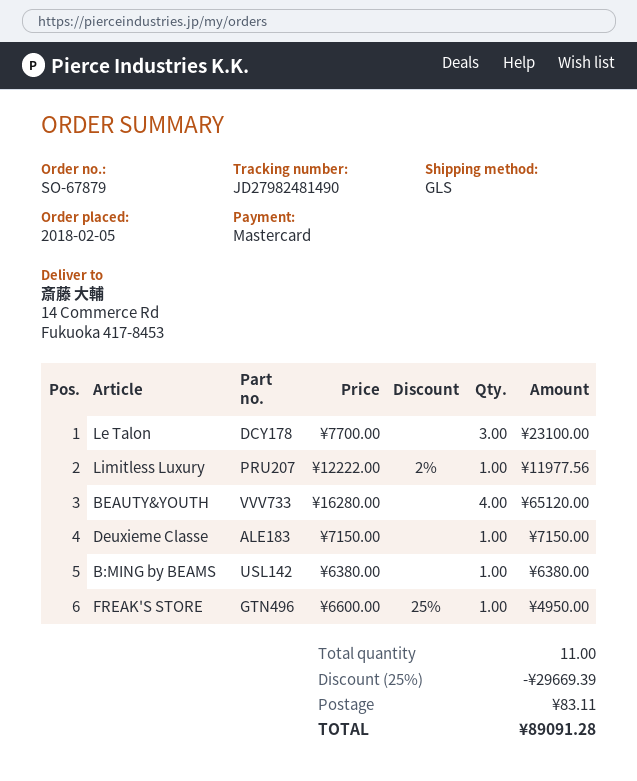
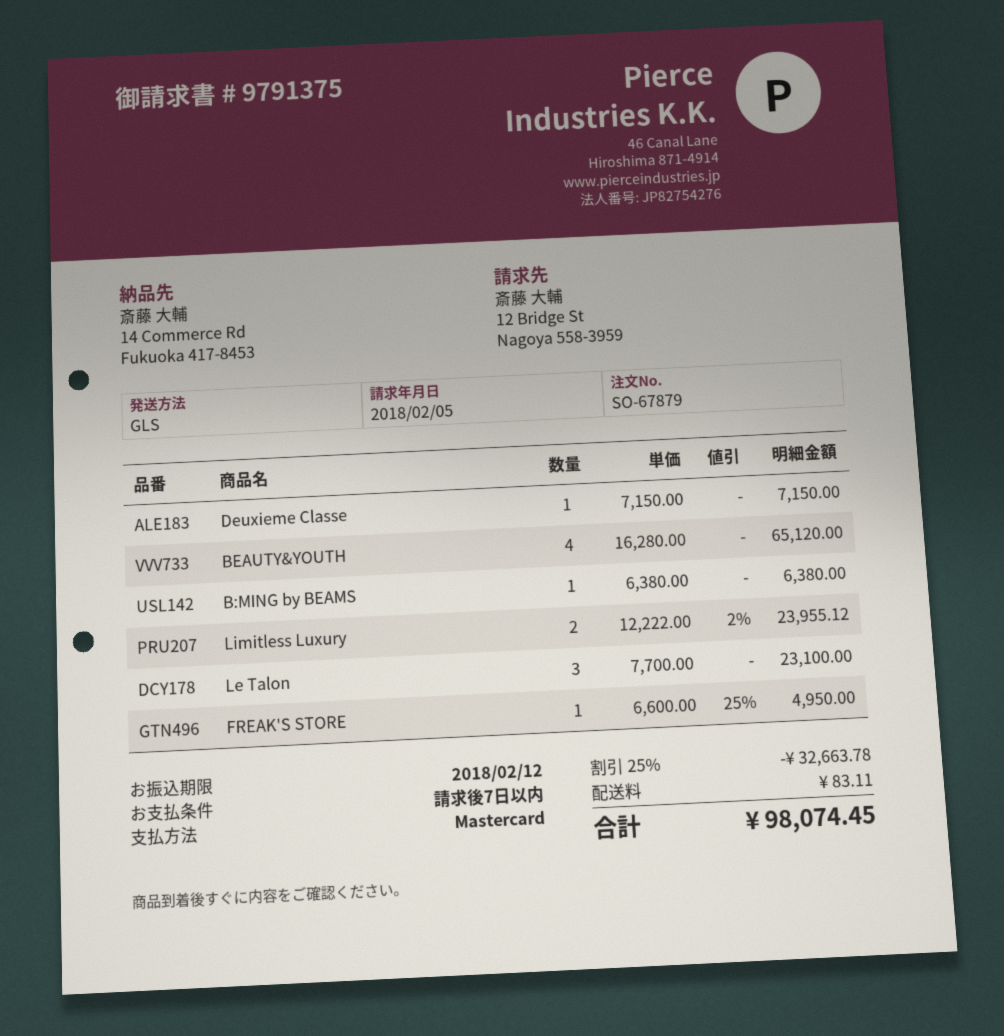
Limitless Luxury: 1 x 12222.00 - 2% = 11977.56 -> 2 x 12222.00 - 2% = 23955.12
discount: 25% = 29669.39 -> 25% = 32663.78
total: 89091.28 -> 98074.45

